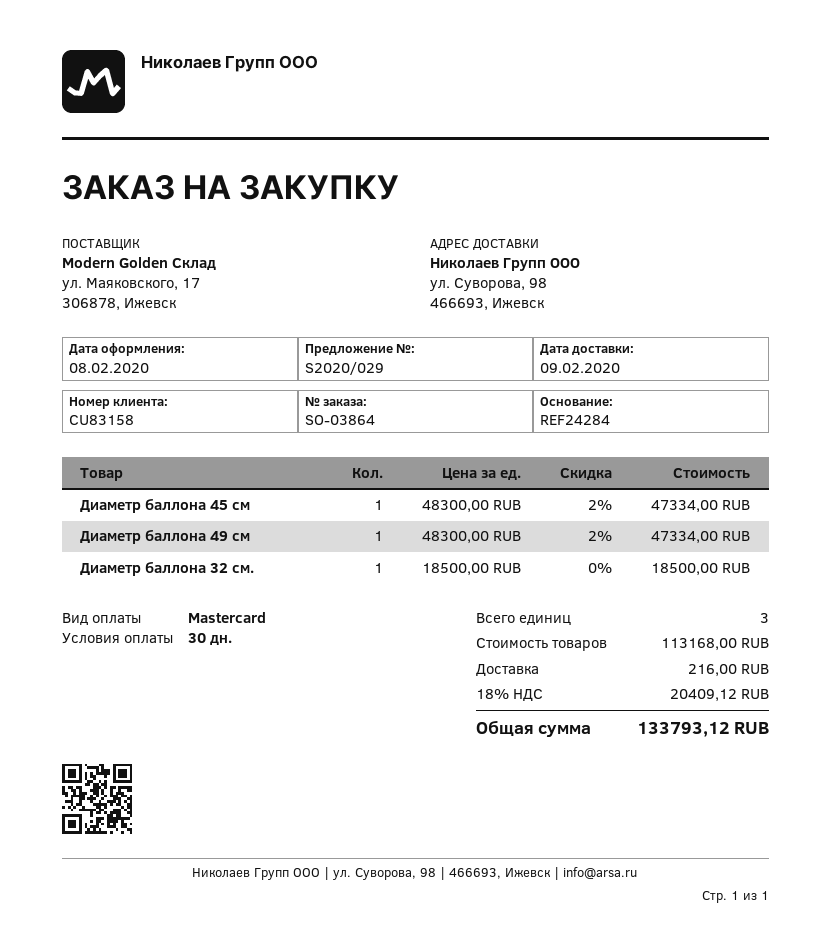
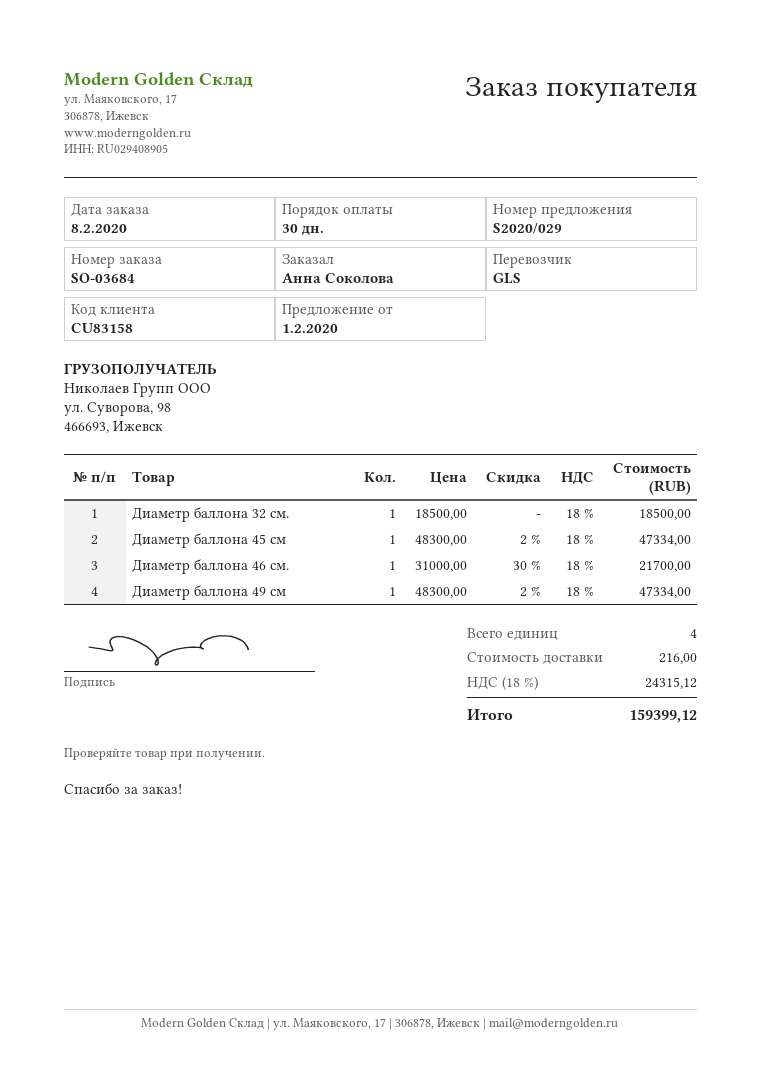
order number: SO-03864 -> SO-03684
Диаметр баллона 46 см.: none -> 1 x 31000.00 - 30% = 21700.00
total quantity: 3 -> 4
tax: 18% = 20409.12 -> 18% = 24315.12
total: 133793.12 -> 159399.12

